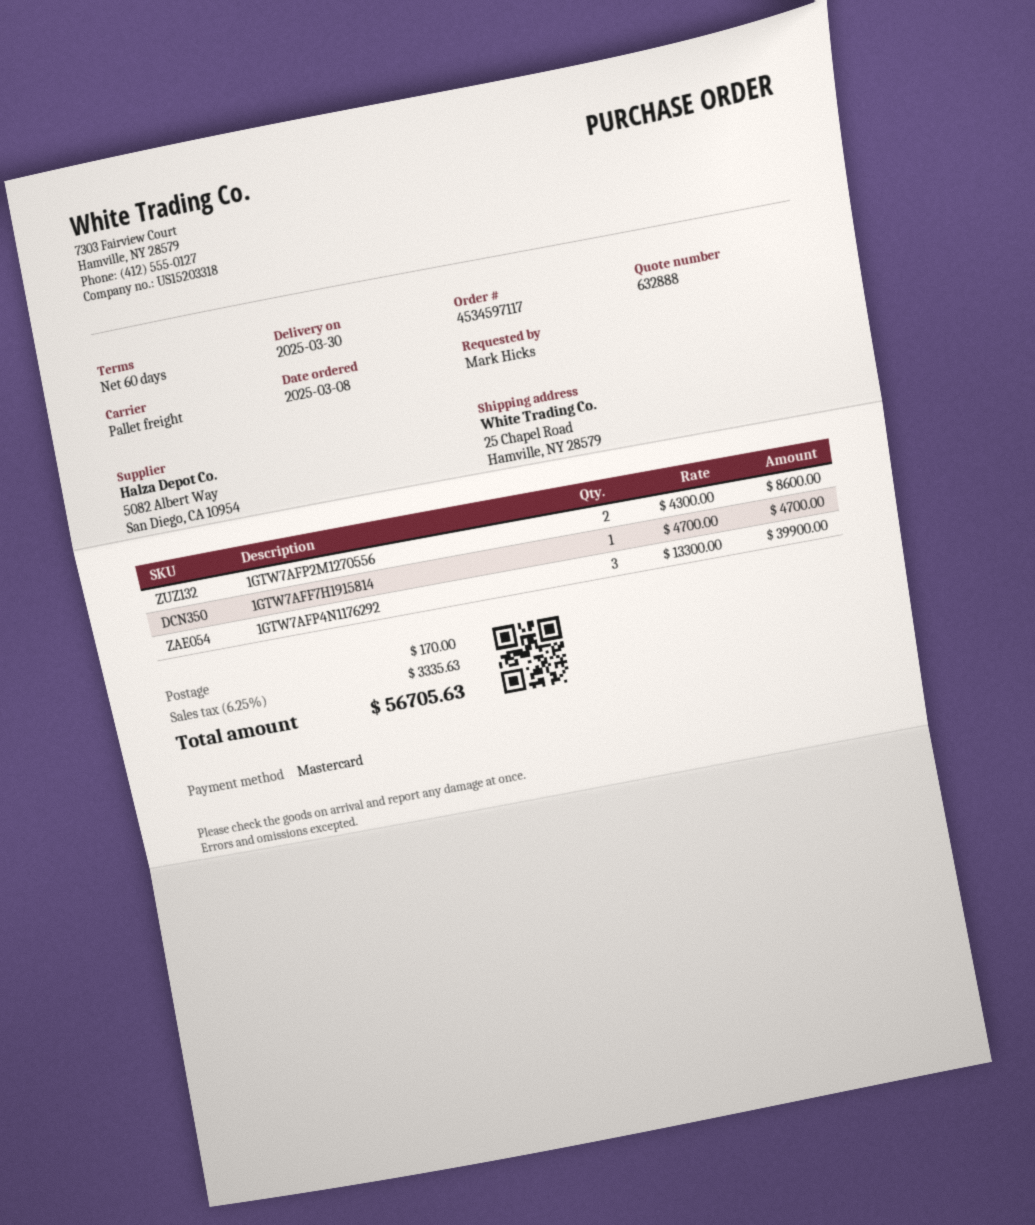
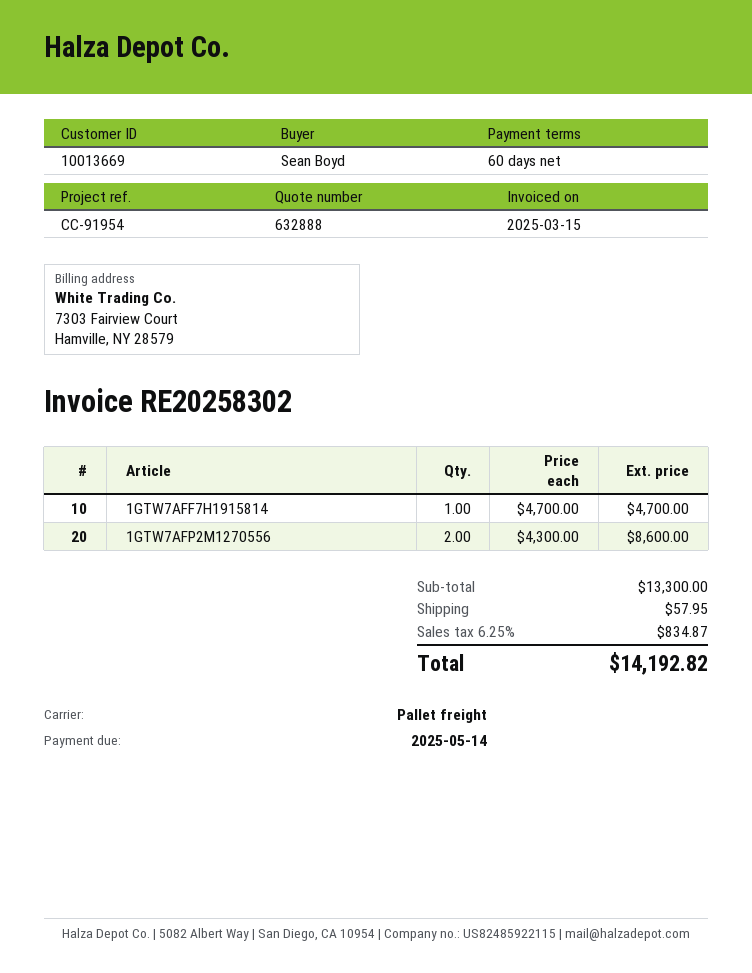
ordered by: Mark Hicks -> Sean Boyd
1GTW7AFP4N1176292: 3 x 13300.00 = 39900.00 -> none
shipping: 170.00 -> 57.95
tax: 6.25% = 3335.63 -> 6.25% = 834.87
total: 56705.63 -> 14192.82

